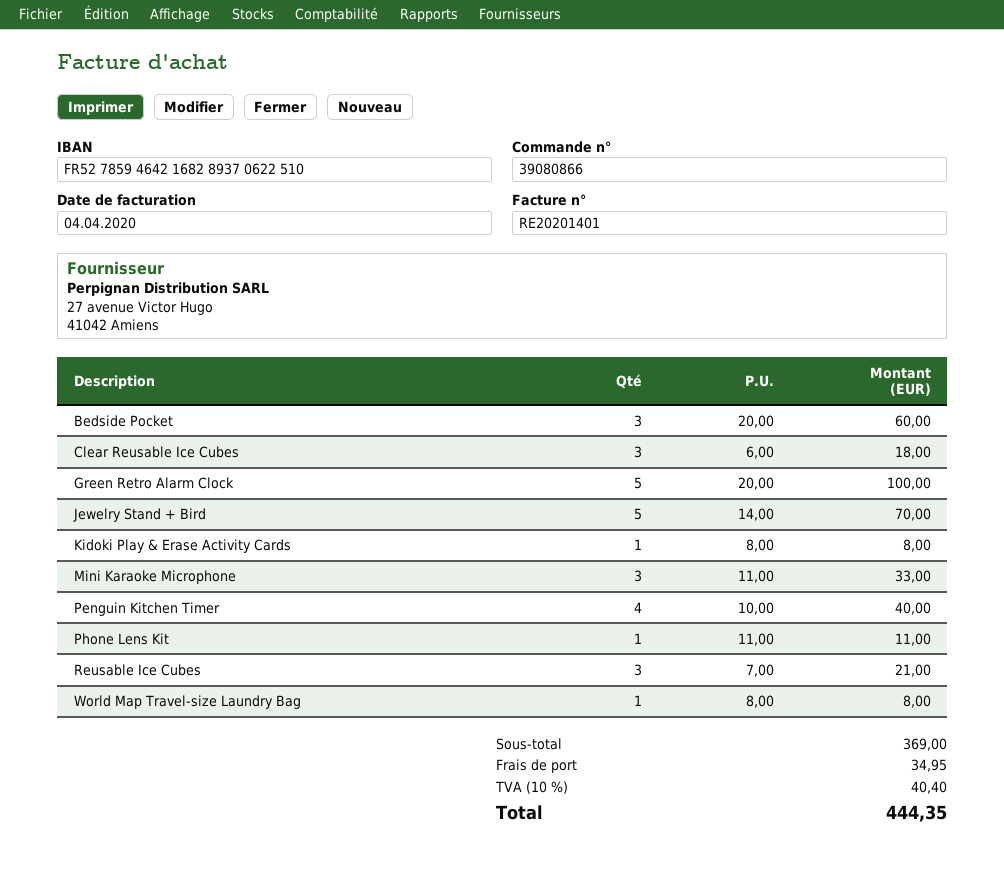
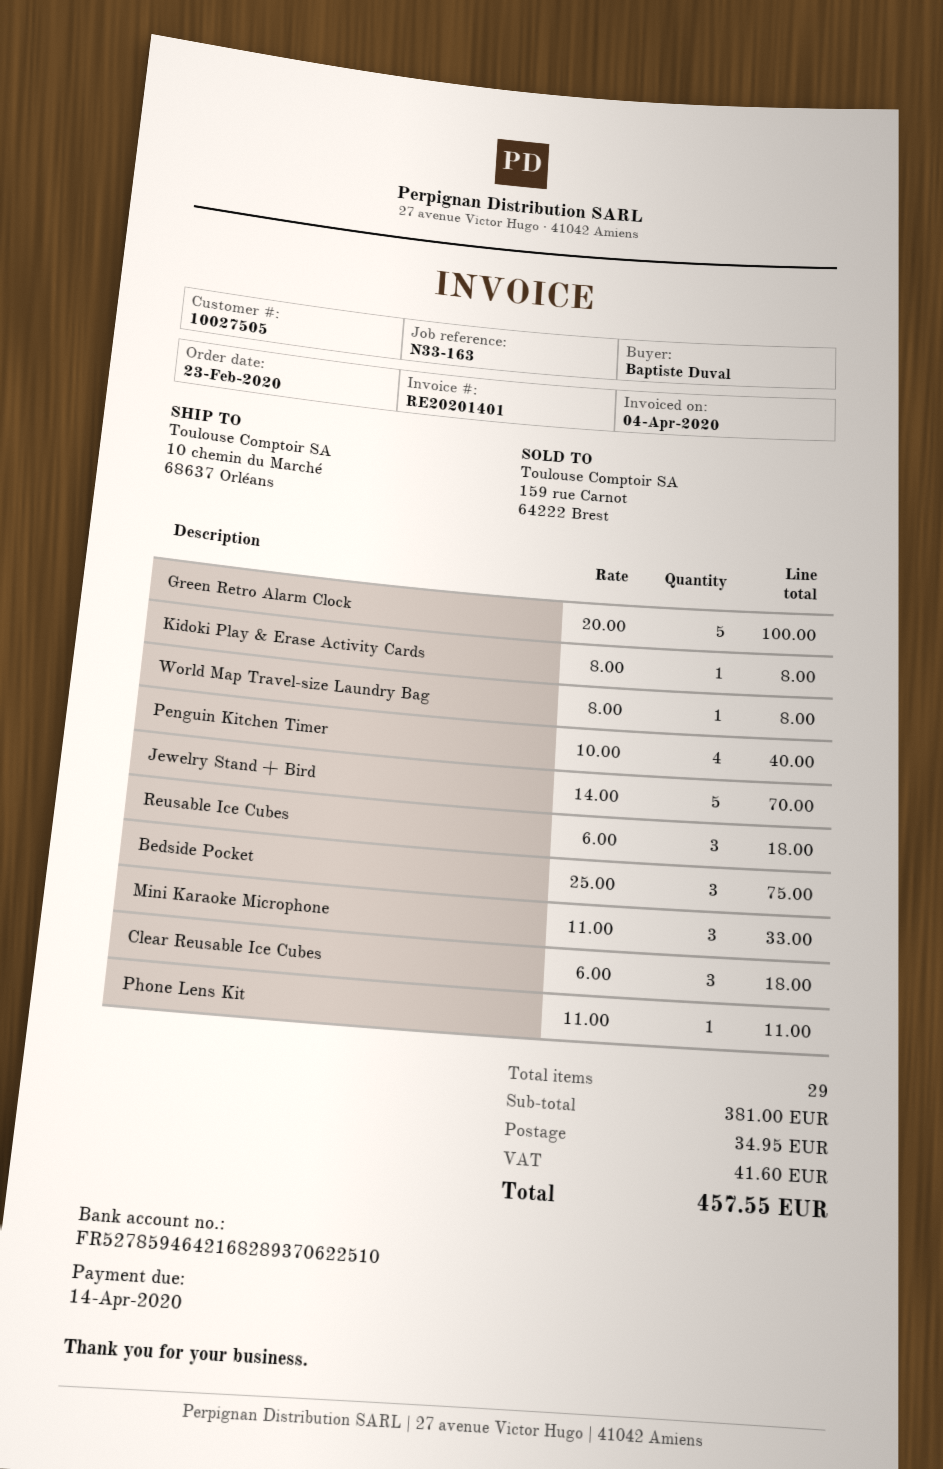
Bedside Pocket: 3 x 20.00 = 60.00 -> 3 x 25.00 = 75.00
Reusable Ice Cubes: 3 x 7.00 = 21.00 -> 3 x 6.00 = 18.00
subtotal: 369.00 -> 381.00
tax: 40.40 -> 41.60
total: 444.35 -> 457.55

